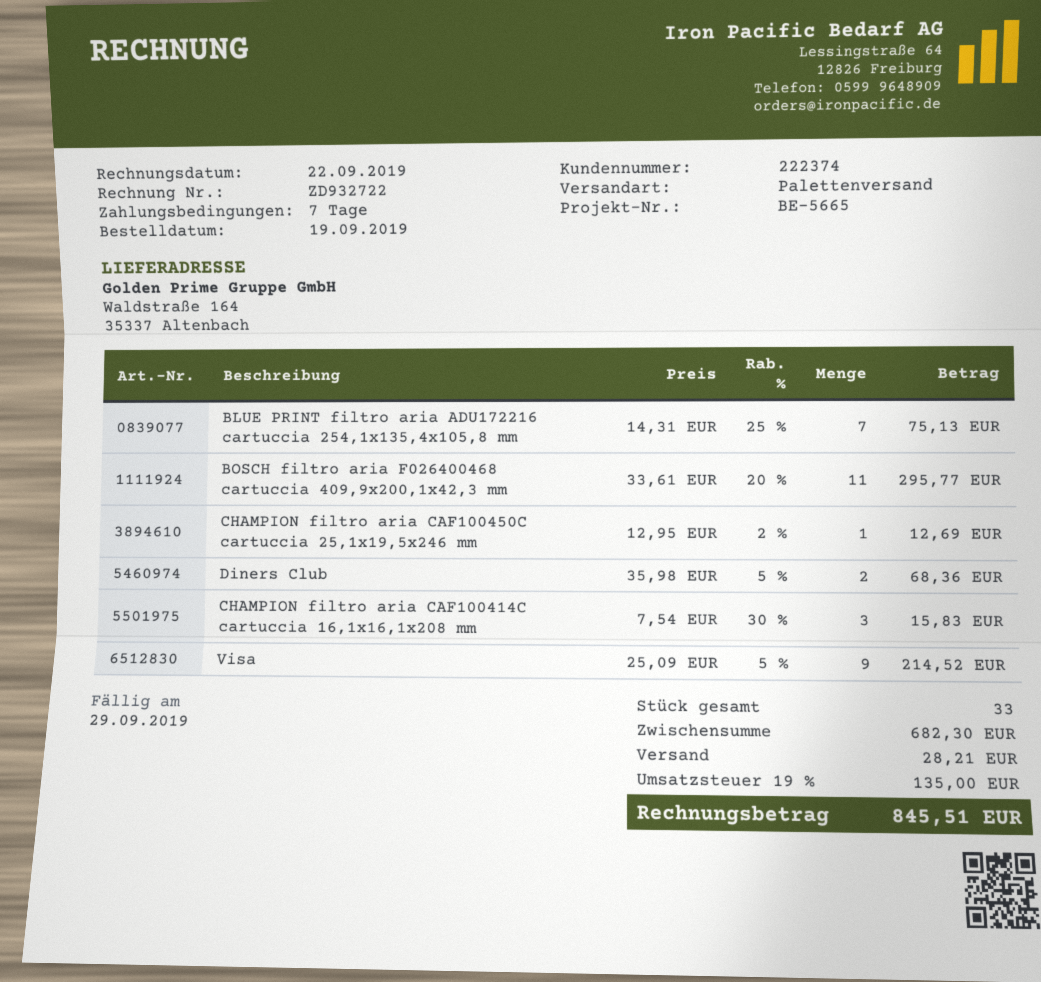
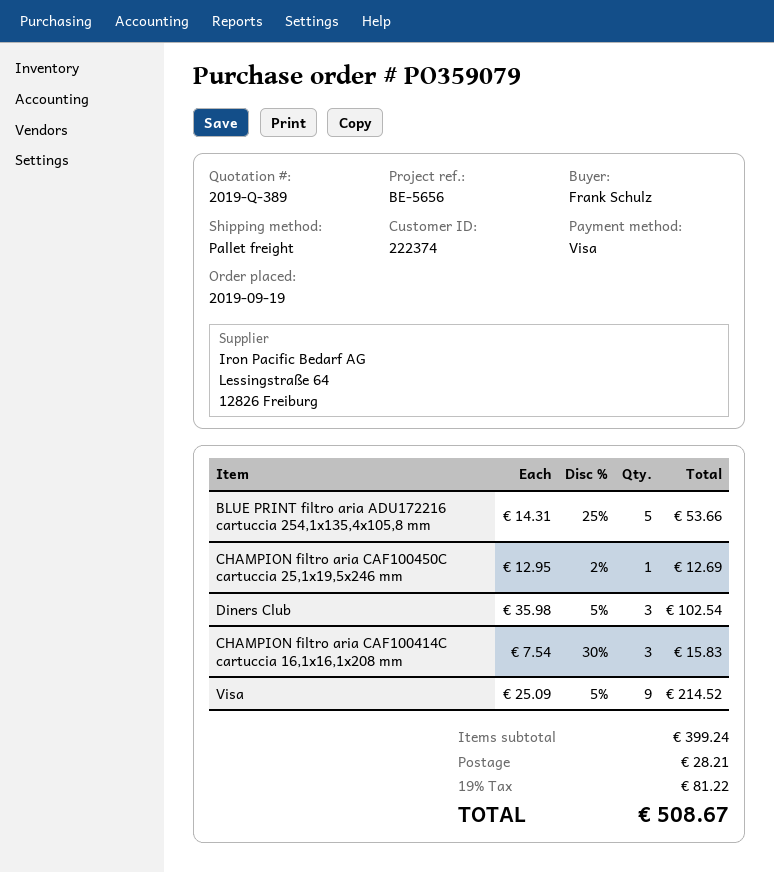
reference: BE-5665 -> BE-5656
BLUE PRINT filtro aria ADU172216 cartuccia 254,1x135,4x105,8 mm: 7 x 14.31 - 25% = 75.13 -> 5 x 14.31 - 25% = 53.66
BOSCH filtro aria F026400468 cartuccia 409,9x200,1x42,3 mm: 11 x 33.61 - 20% = 295.77 -> none
Diners Club: 2 x 35.98 - 5% = 68.36 -> 3 x 35.98 - 5% = 102.54
subtotal: 682.30 -> 399.24
tax: 19% = 135.00 -> 19% = 81.22
total: 845.51 -> 508.67

